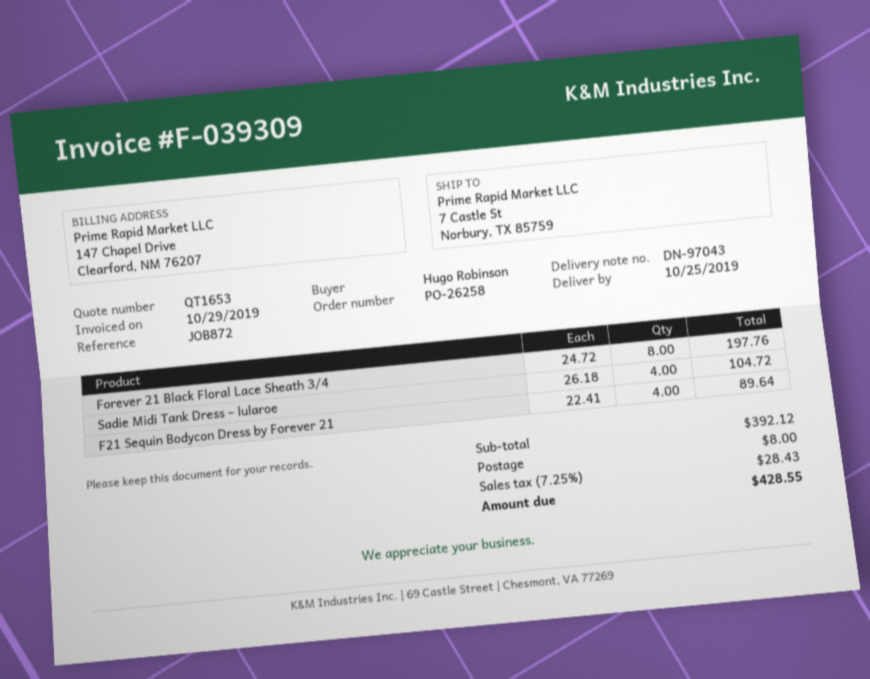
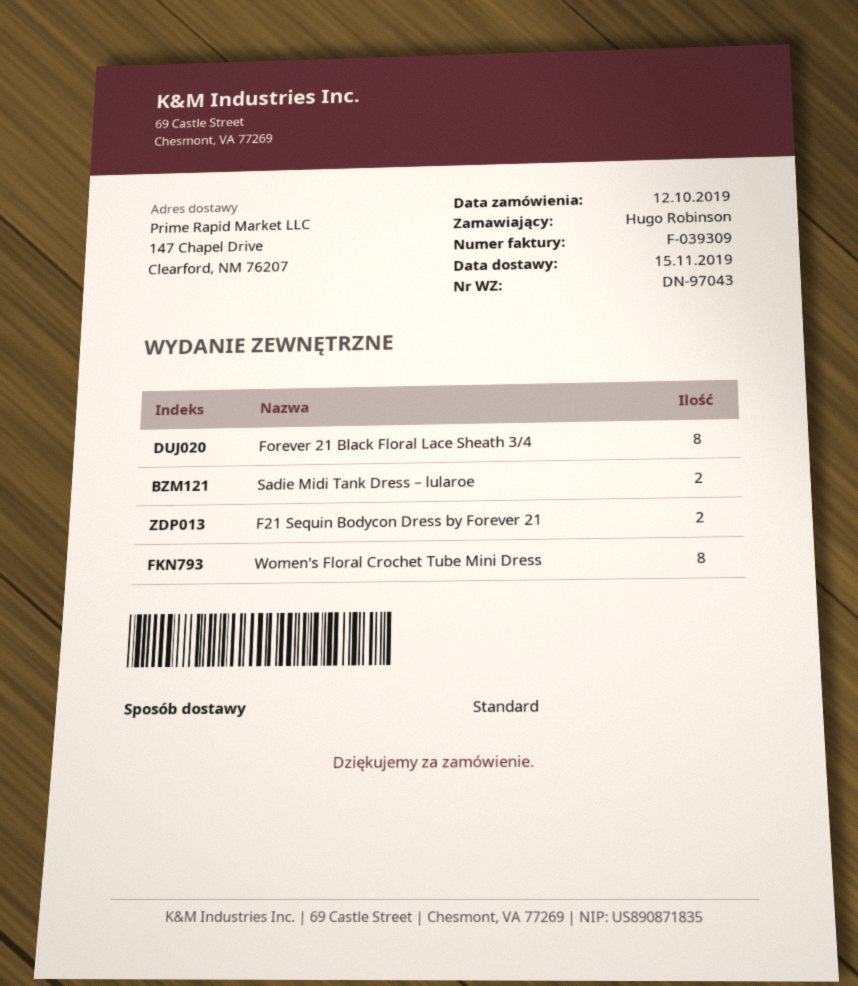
delivery date: 2019-10-25 -> 2019-11-15
ship to: 7 Castle St, Norbury, TX 85759 -> 147 Chapel Drive, Clearford, NM 76207
Sadie Midi Tank Dress – lularoe: 4 -> 2
F21 Sequin Bodycon Dress by Forever 21: 4 -> 2
Women's Floral Crochet Tube Mini Dress: none -> 8

